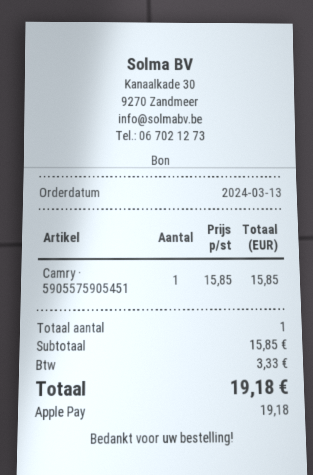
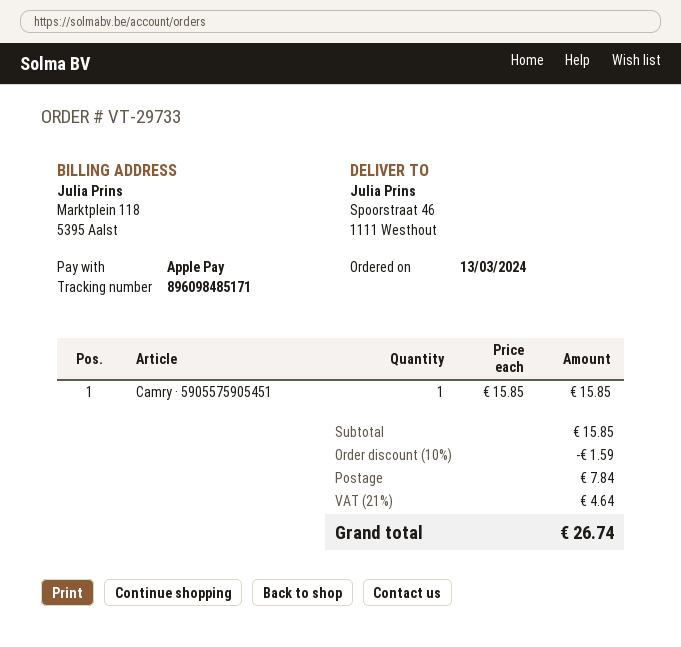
discount: none -> 10% = 1.59
shipping: none -> 7.84
tax: 3.33 -> 4.64
total: 19.18 -> 26.74

